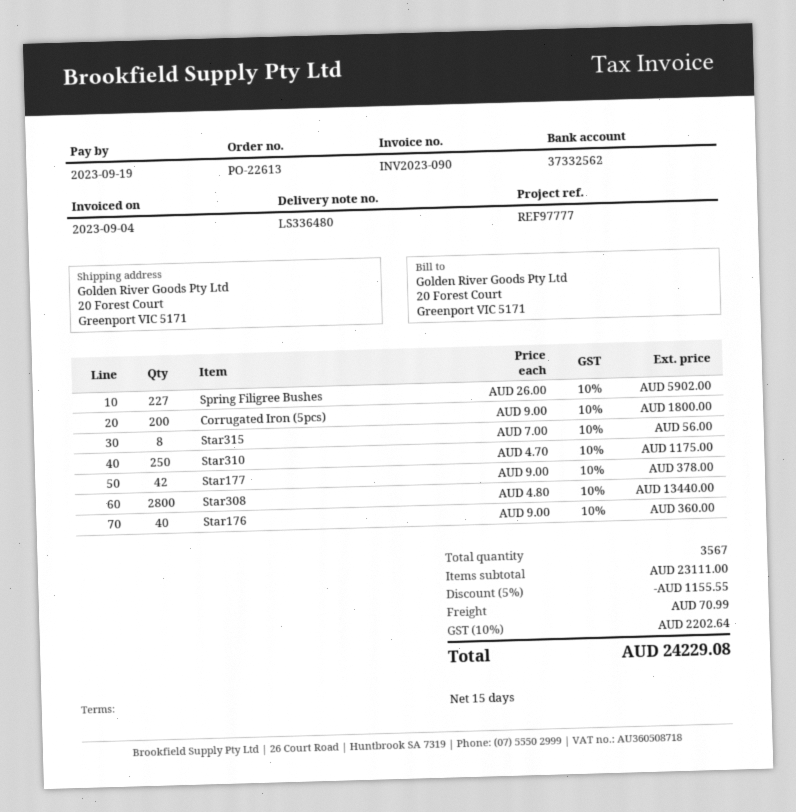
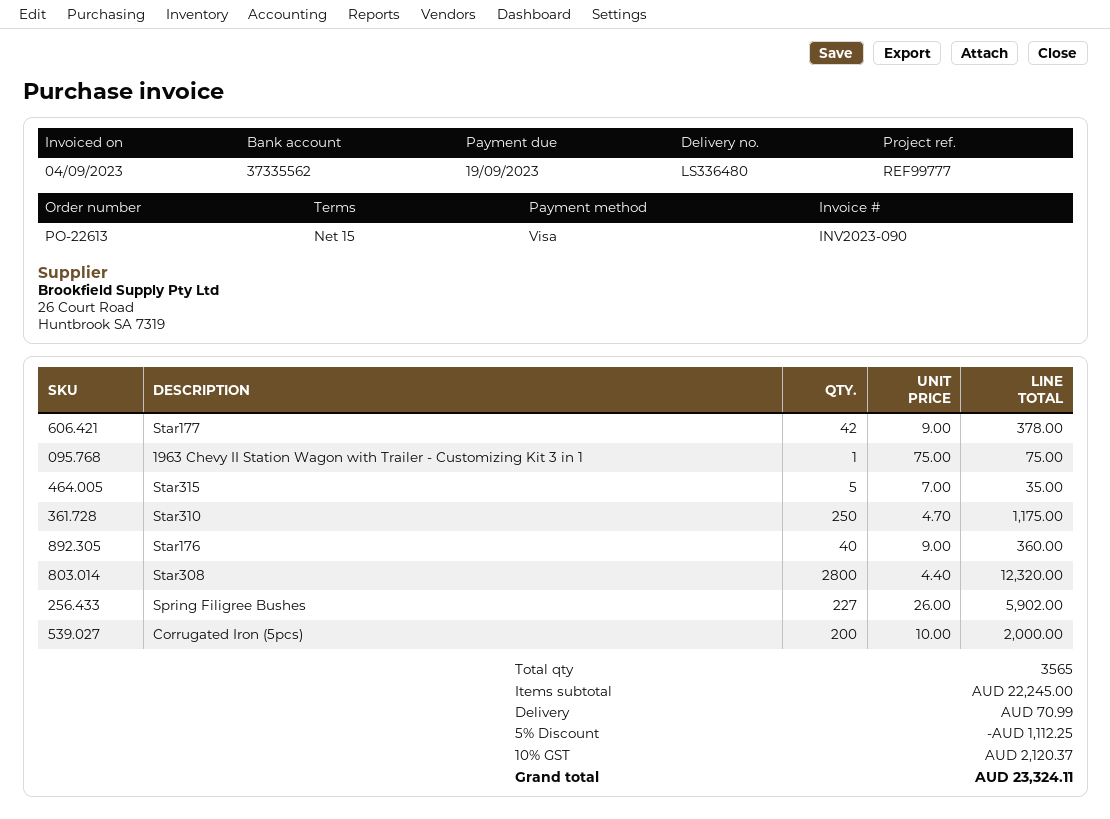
reference: REF97777 -> REF99777
bank account: 37332562 -> 37335562
Corrugated Iron (5pcs): 200 x 9.00 = 1800.00 -> 200 x 10.00 = 2000.00
Star315: 8 x 7.00 = 56.00 -> 5 x 7.00 = 35.00
Star308: 2800 x 4.80 = 13440.00 -> 2800 x 4.40 = 12320.00
1963 Chevy II Station Wagon with Trailer - Customizing Kit 3 in 1: none -> 1 x 75.00 = 75.00
total quantity: 3567 -> 3565
subtotal: 23111.00 -> 22245.00
discount: 5% = 1155.55 -> 5% = 1112.25
tax: 10% = 2202.64 -> 10% = 2120.37
total: 24229.08 -> 23324.11

